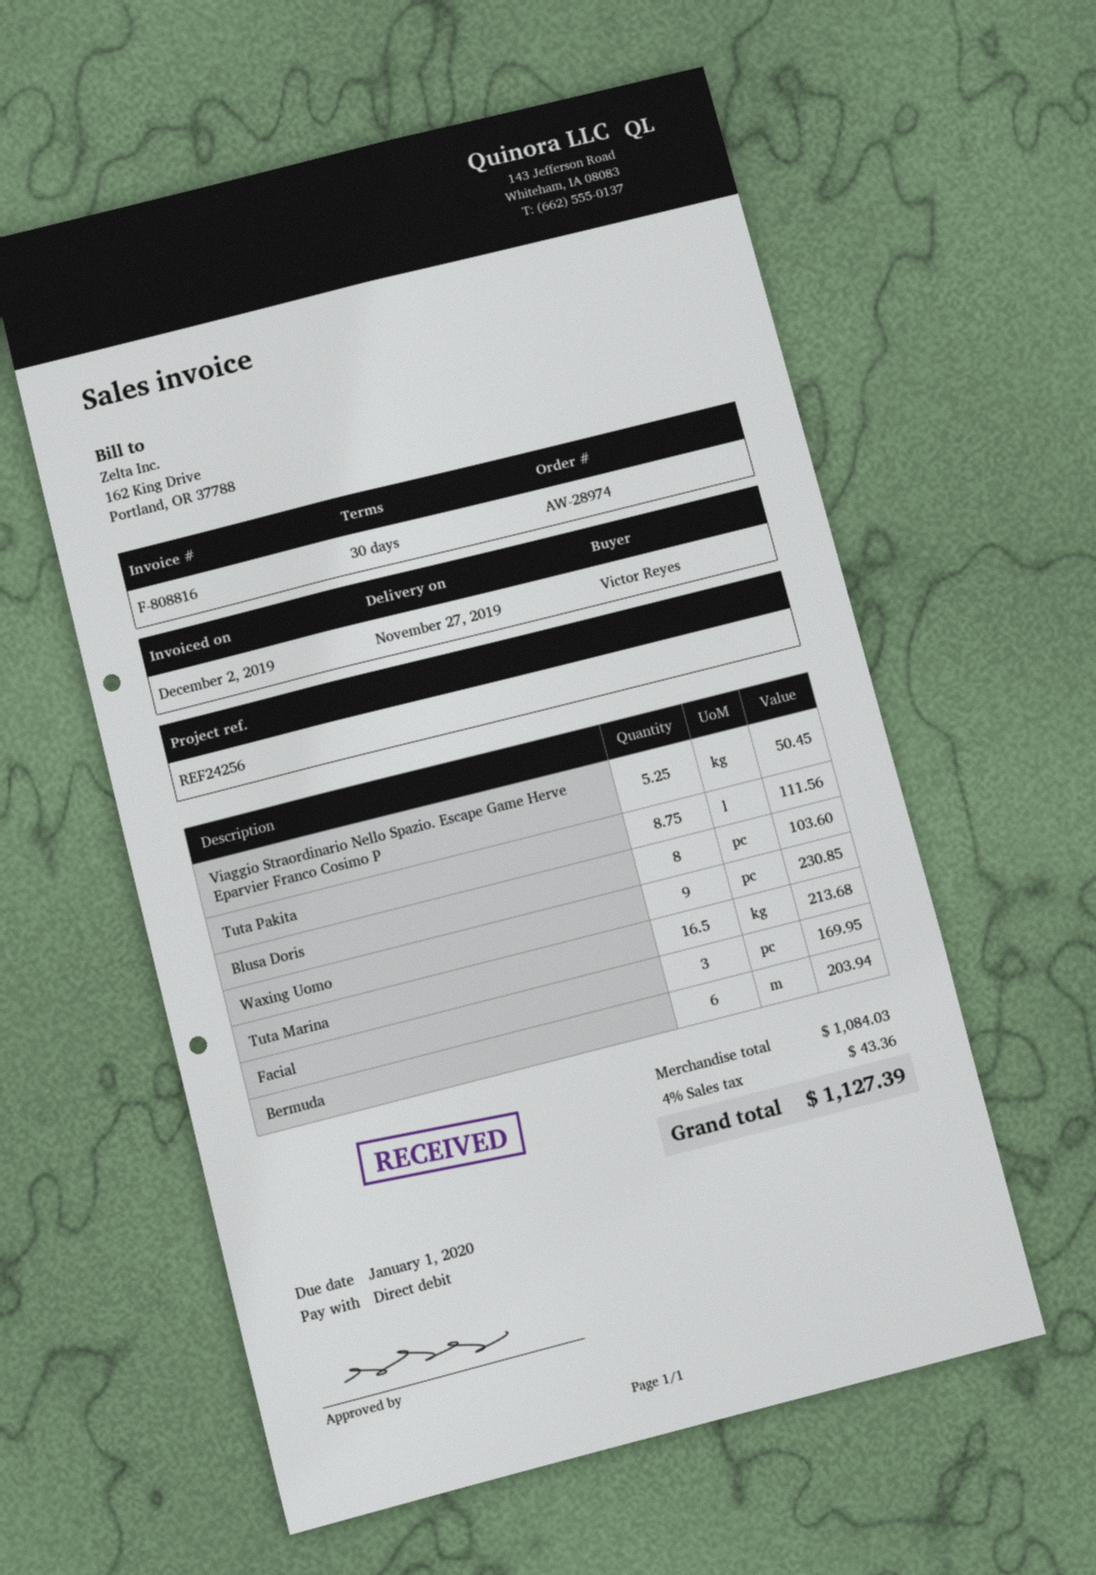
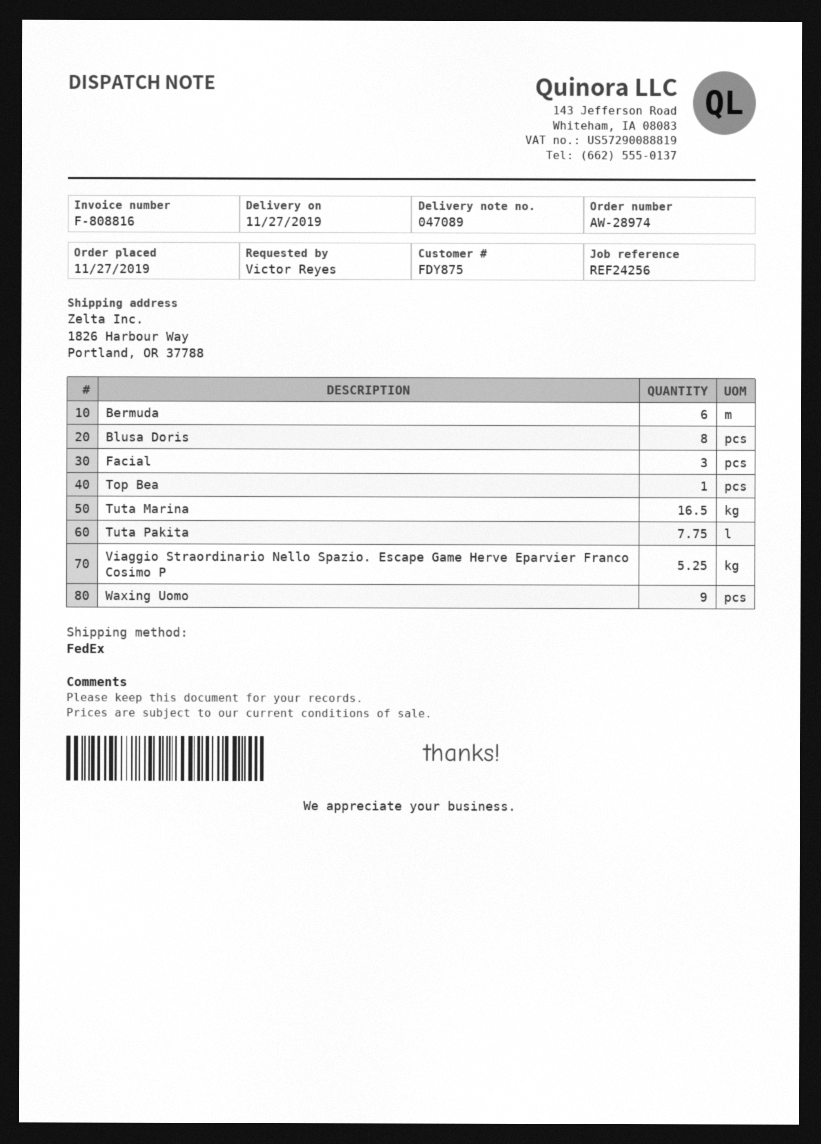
Tuta Pakita: 8.75 -> 7.75
Top Bea: none -> 1

